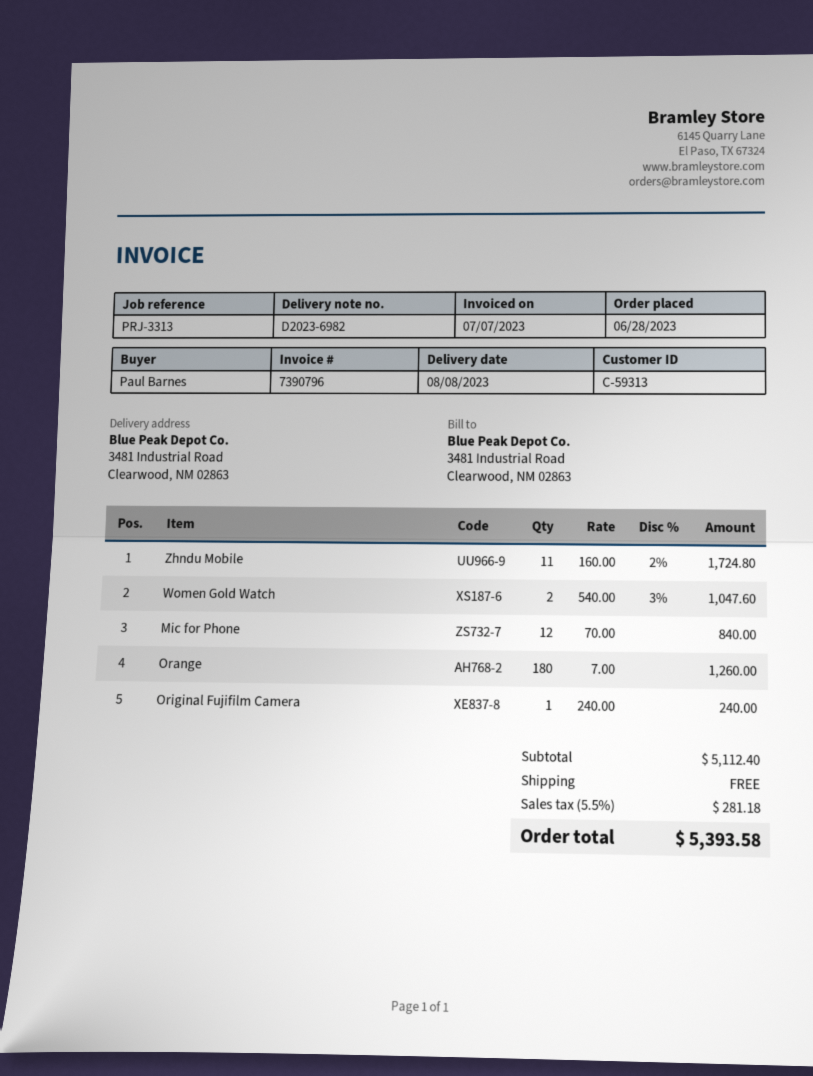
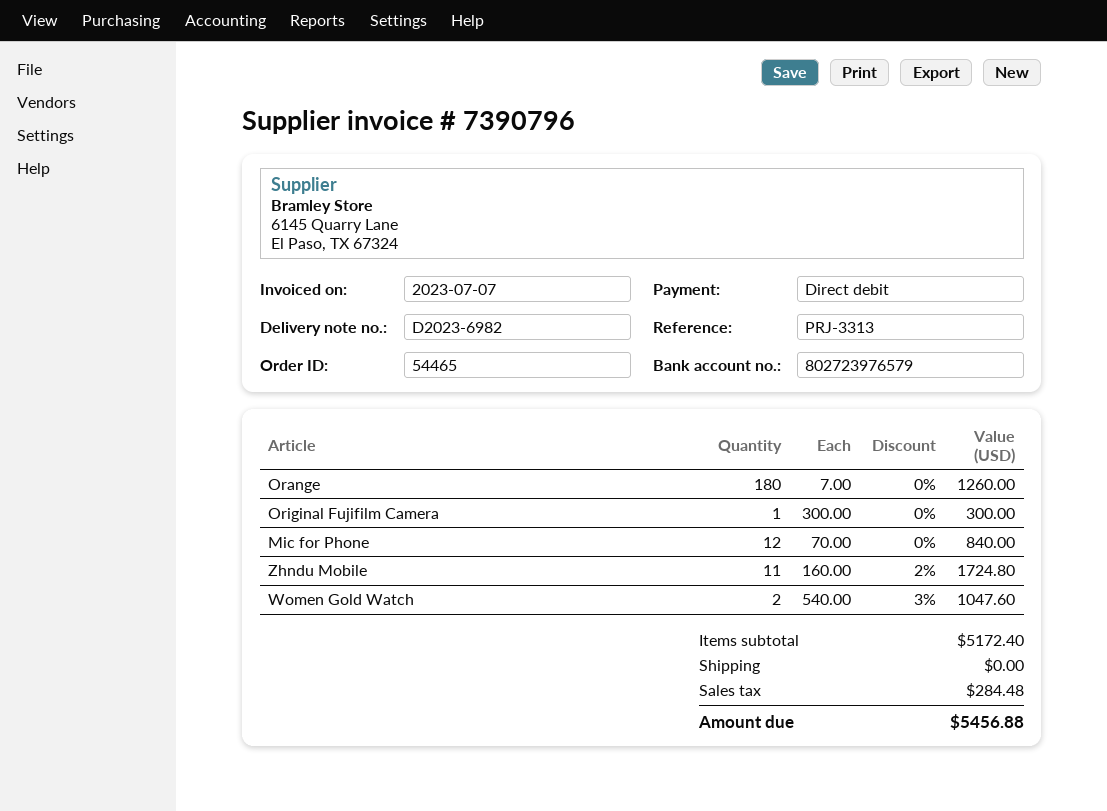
Original Fujifilm Camera: 1 x 240.00 = 240.00 -> 1 x 300.00 = 300.00
subtotal: 5112.40 -> 5172.40
tax: 281.18 -> 284.48
total: 5393.58 -> 5456.88

